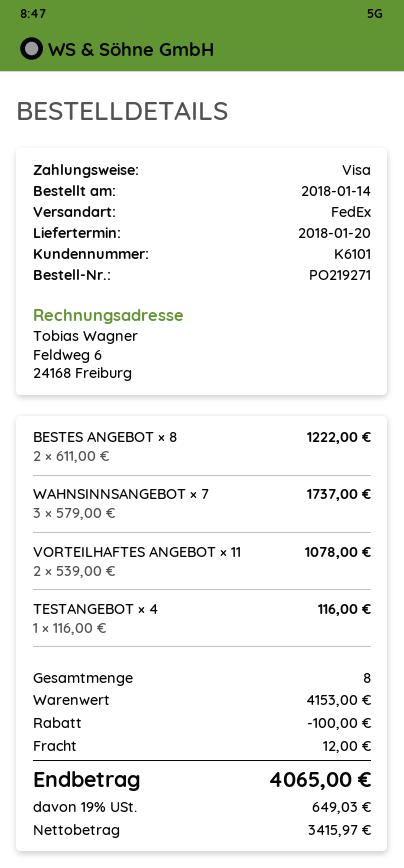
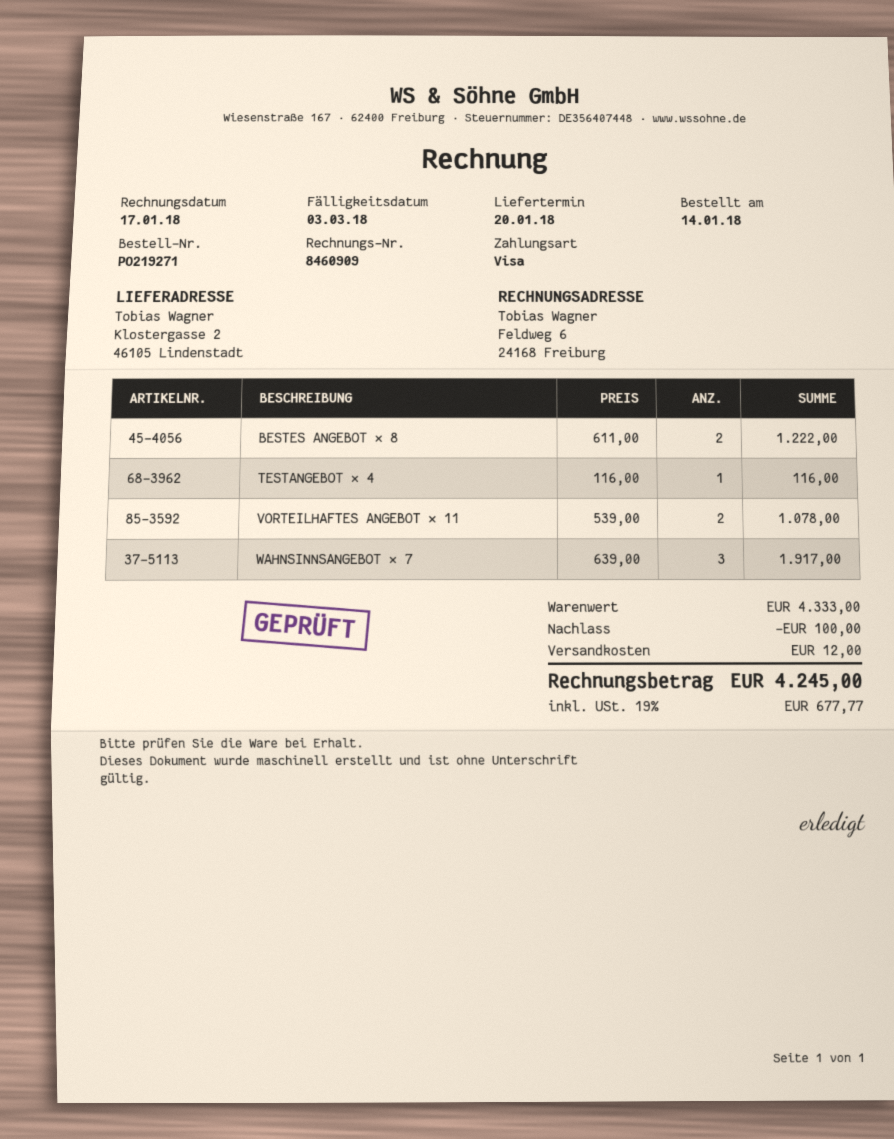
WAHNSINNSANGEBOT × 7: 3 x 579.00 = 1737.00 -> 3 x 639.00 = 1917.00
subtotal: 4153.00 -> 4333.00
tax: 19% = 649.03 -> 19% = 677.77
total: 4065.00 -> 4245.00

